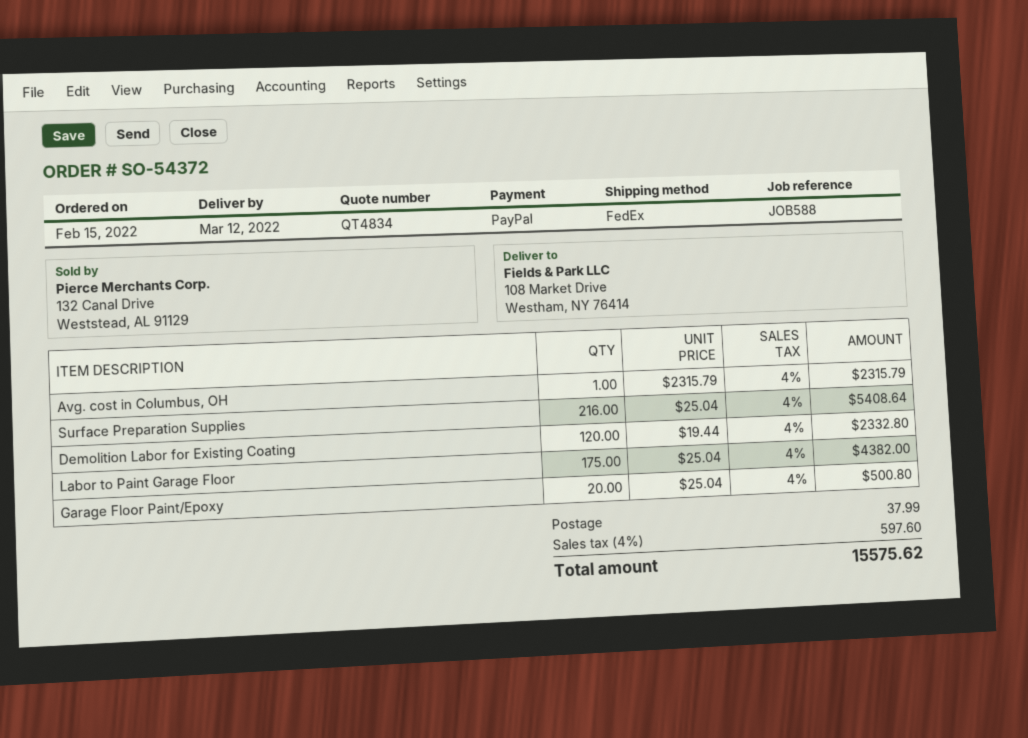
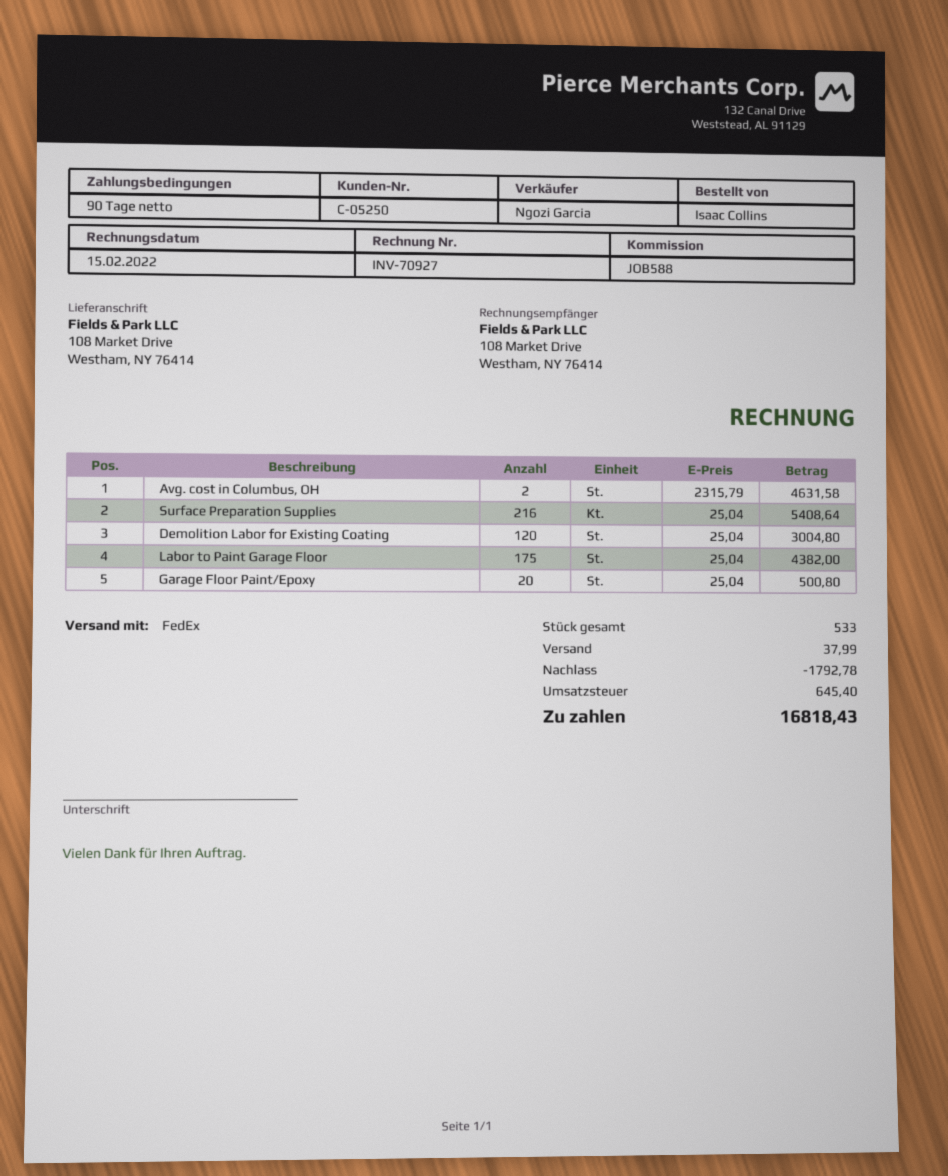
Avg. cost in Columbus, OH: 1 x 2315.79 = 2315.79 -> 2 x 2315.79 = 4631.58
Demolition Labor for Existing Coating: 120 x 19.44 = 2332.80 -> 120 x 25.04 = 3004.80
discount: none -> 1792.78
tax: 597.60 -> 645.40
total: 15575.62 -> 16818.43

